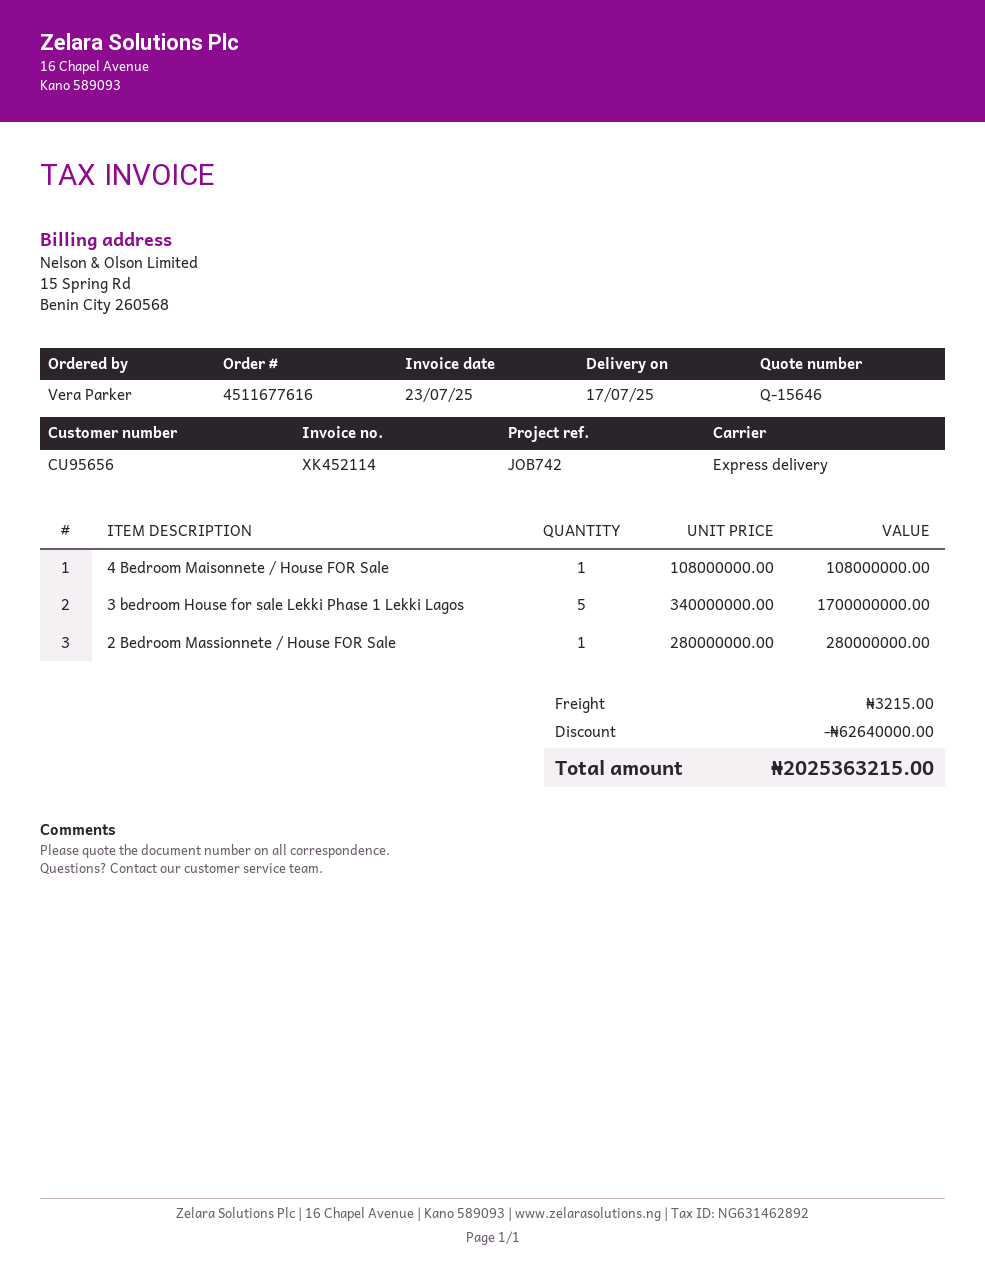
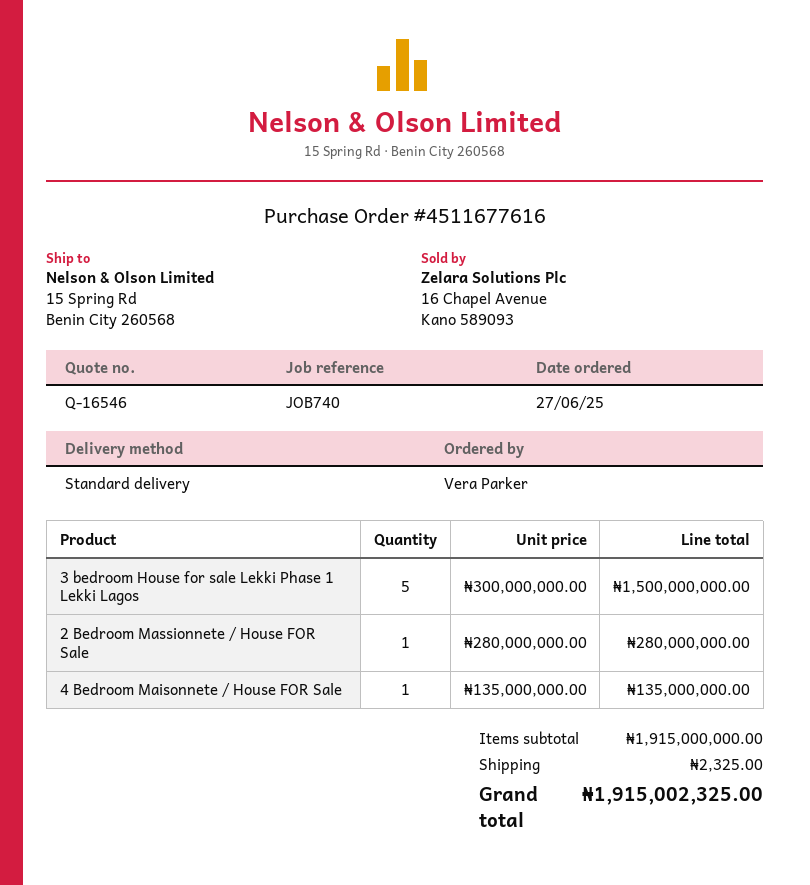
quote number: Q-15646 -> Q-16546
reference: JOB742 -> JOB740
shipping method: express -> standard
4 Bedroom Maisonnete / House FOR Sale: 1 x 108000000.00 = 108000000.00 -> 1 x 135000000.00 = 135000000.00
3 bedroom House for sale Lekki Phase 1 Lekki Lagos: 5 x 340000000.00 = 1700000000.00 -> 5 x 300000000.00 = 1500000000.00
discount: 62640000.00 -> none
shipping: 3215.00 -> 2325.00
total: 2025363215.00 -> 1915002325.00

